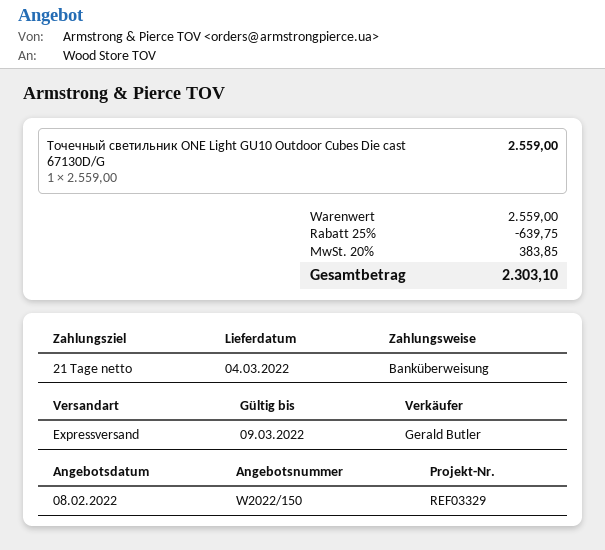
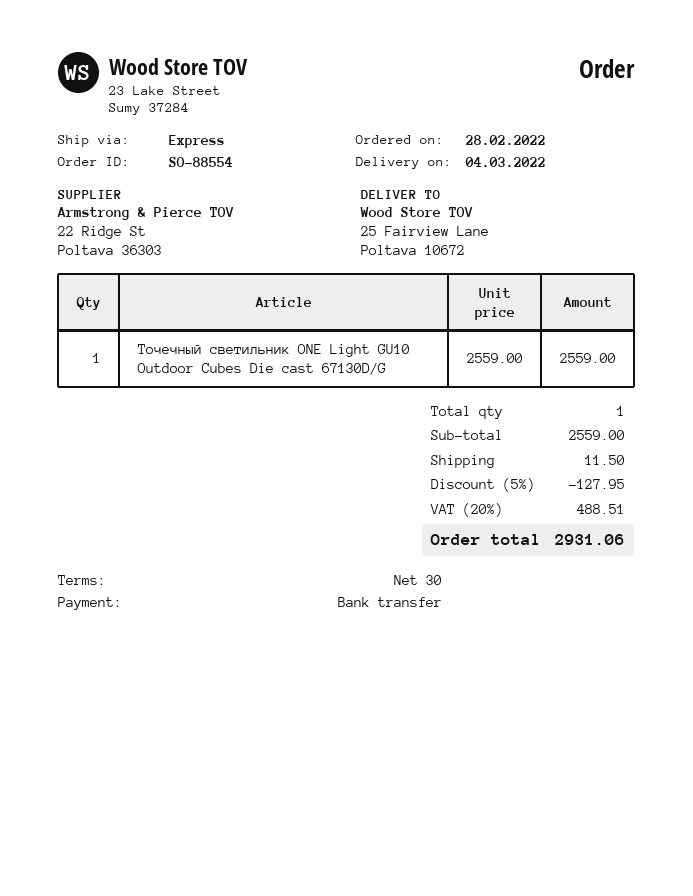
payment terms: 21 days -> 30 days
discount: 25% = 639.75 -> 5% = 127.95
shipping: none -> 11.50
tax: 20% = 383.85 -> 20% = 488.51
total: 2303.10 -> 2931.06

